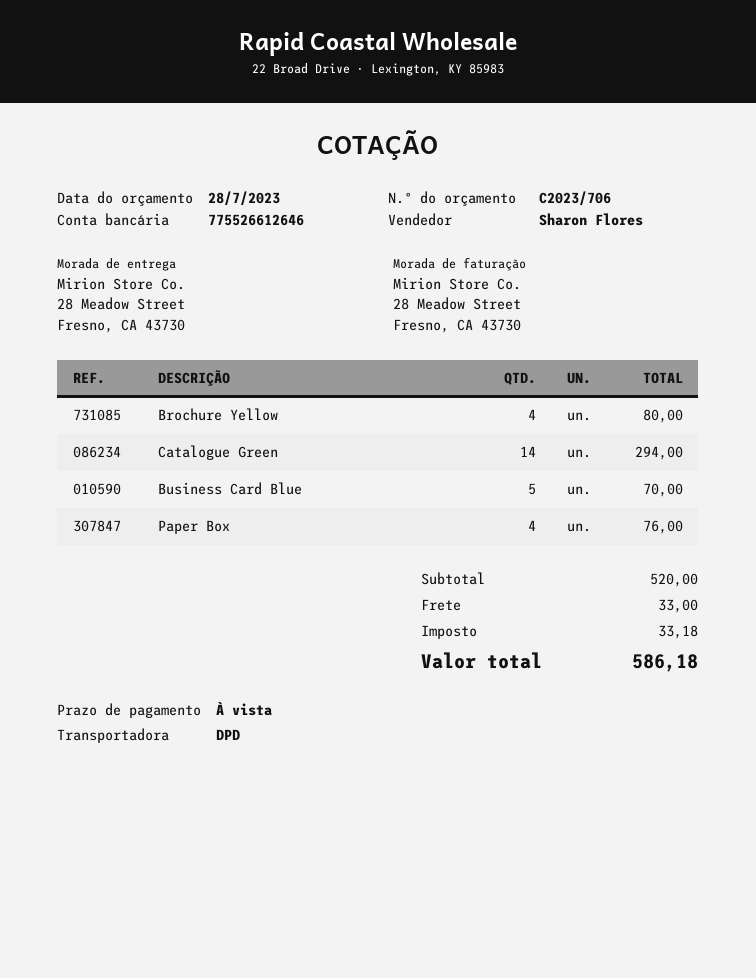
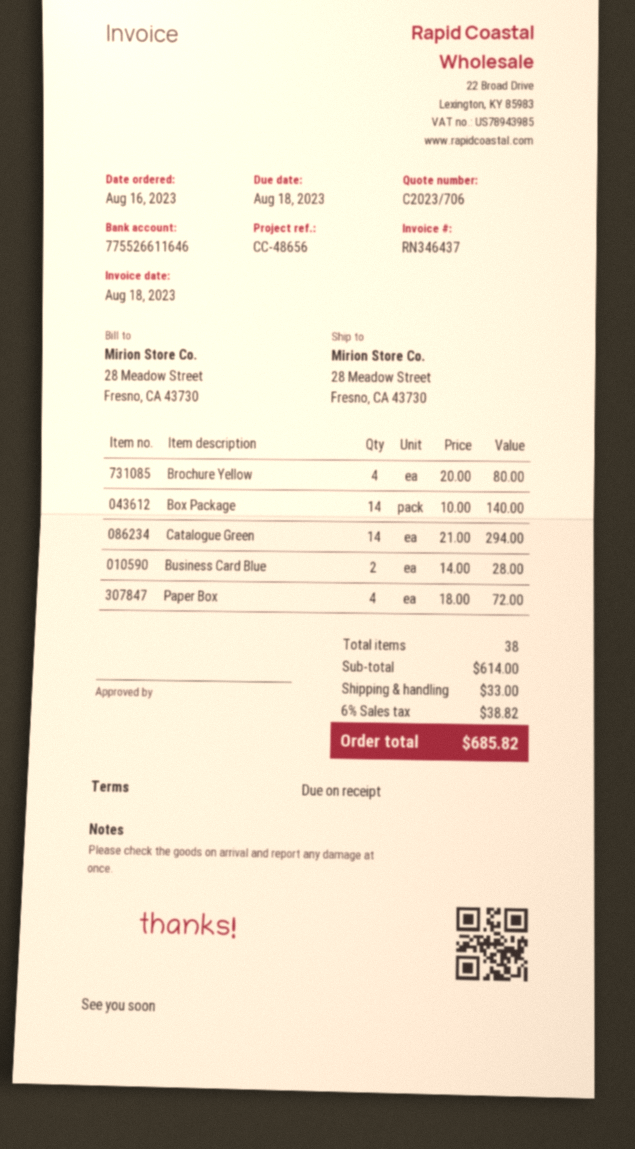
bank account: 775526612646 -> 775526611646
Business Card Blue: 5 for 70.00 -> 2 for 28.00
Paper Box: 4 for 76.00 -> 4 for 72.00
Box Package: none -> 14 for 140.00
subtotal: 520.00 -> 614.00
tax: 33.18 -> 38.82
total: 586.18 -> 685.82

